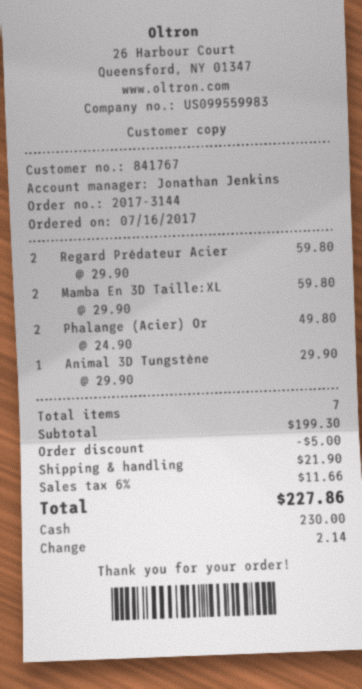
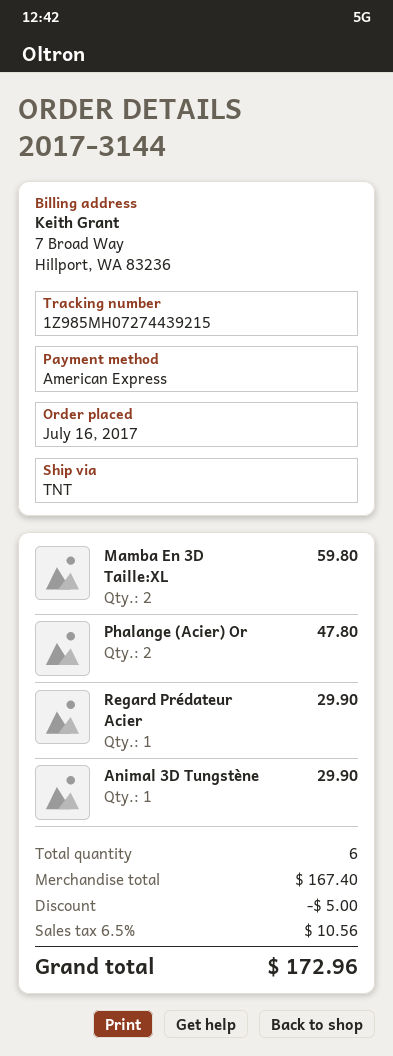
payment method: cash -> American Express
Regard Prédateur Acier: 2 for 59.80 -> 1 for 29.90
Phalange (Acier) Or: 2 for 49.80 -> 2 for 47.80
total quantity: 7 -> 6
subtotal: 199.30 -> 167.40
shipping: 21.90 -> none
tax: 6% = 11.66 -> 6.5% = 10.56
total: 227.86 -> 172.96

